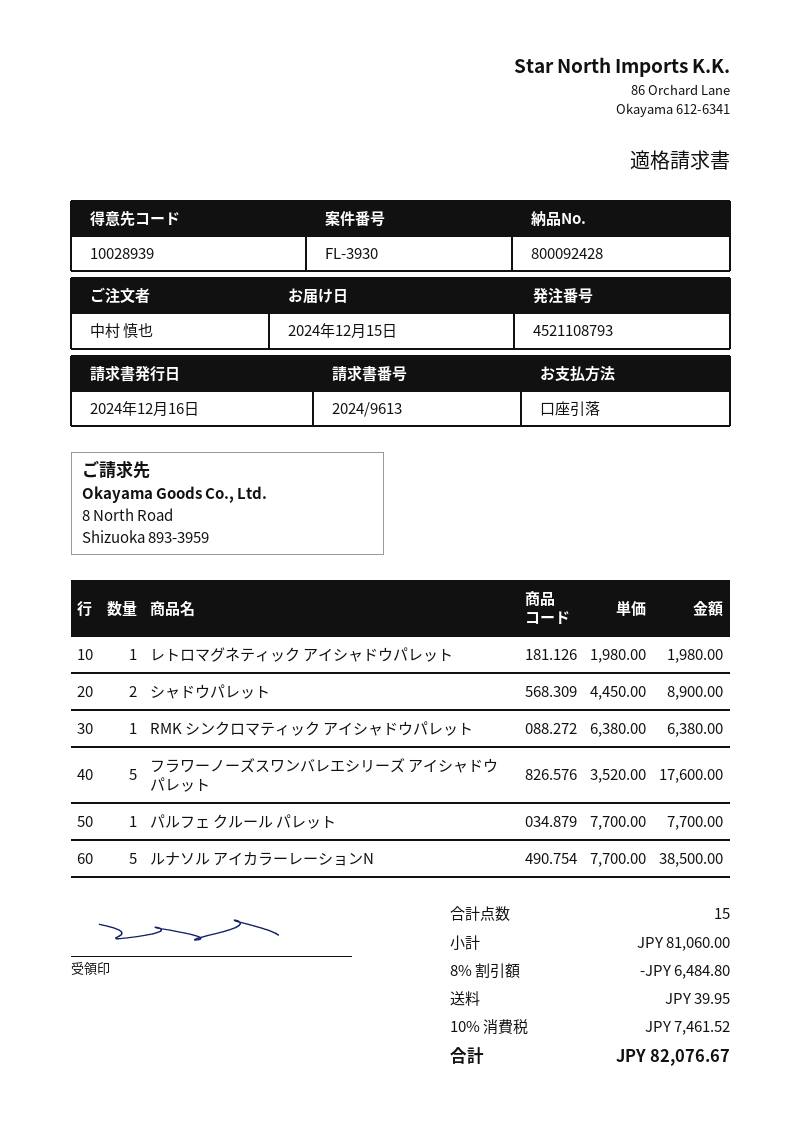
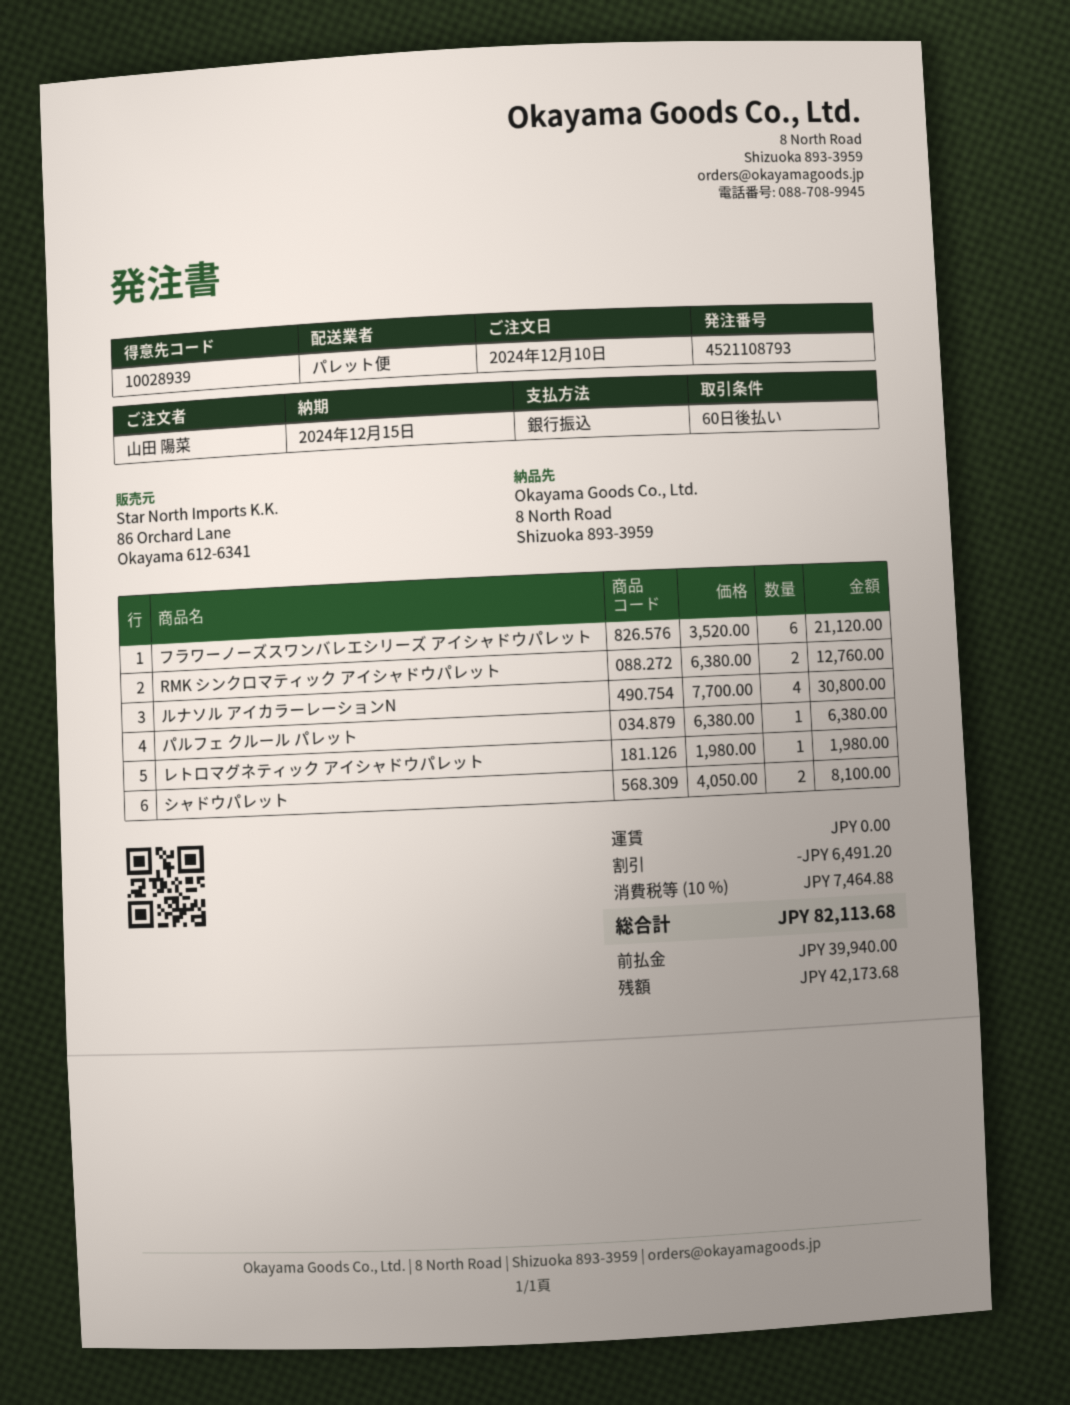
ordered by: 中村 慎也 -> 山田 陽菜
payment method: direct debit -> bank transfer
シャドウパレット: 2 x 4450.00 = 8900.00 -> 2 x 4050.00 = 8100.00
RMK シンクロマティック アイシャドウパレット: 1 x 6380.00 = 6380.00 -> 2 x 6380.00 = 12760.00
フラワーノーズスワンバレエシリーズ アイシャドウパレット: 5 x 3520.00 = 17600.00 -> 6 x 3520.00 = 21120.00
パルフェ クルール パレット: 1 x 7700.00 = 7700.00 -> 1 x 6380.00 = 6380.00
ルナソル アイカラーレーションN: 5 x 7700.00 = 38500.00 -> 4 x 7700.00 = 30800.00
discount: 6484.80 -> 6491.20
shipping: 39.95 -> 0.00
tax: 10% = 7461.52 -> 10% = 7464.88
total: 82076.67 -> 82113.68

